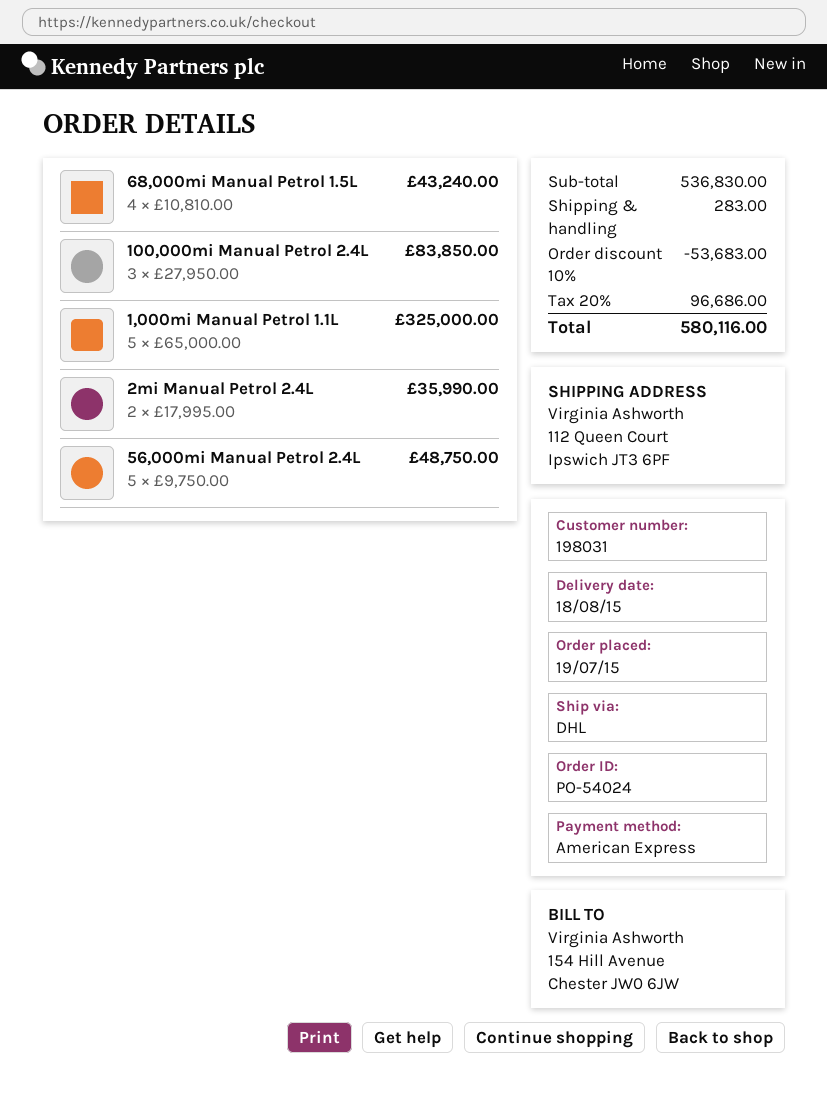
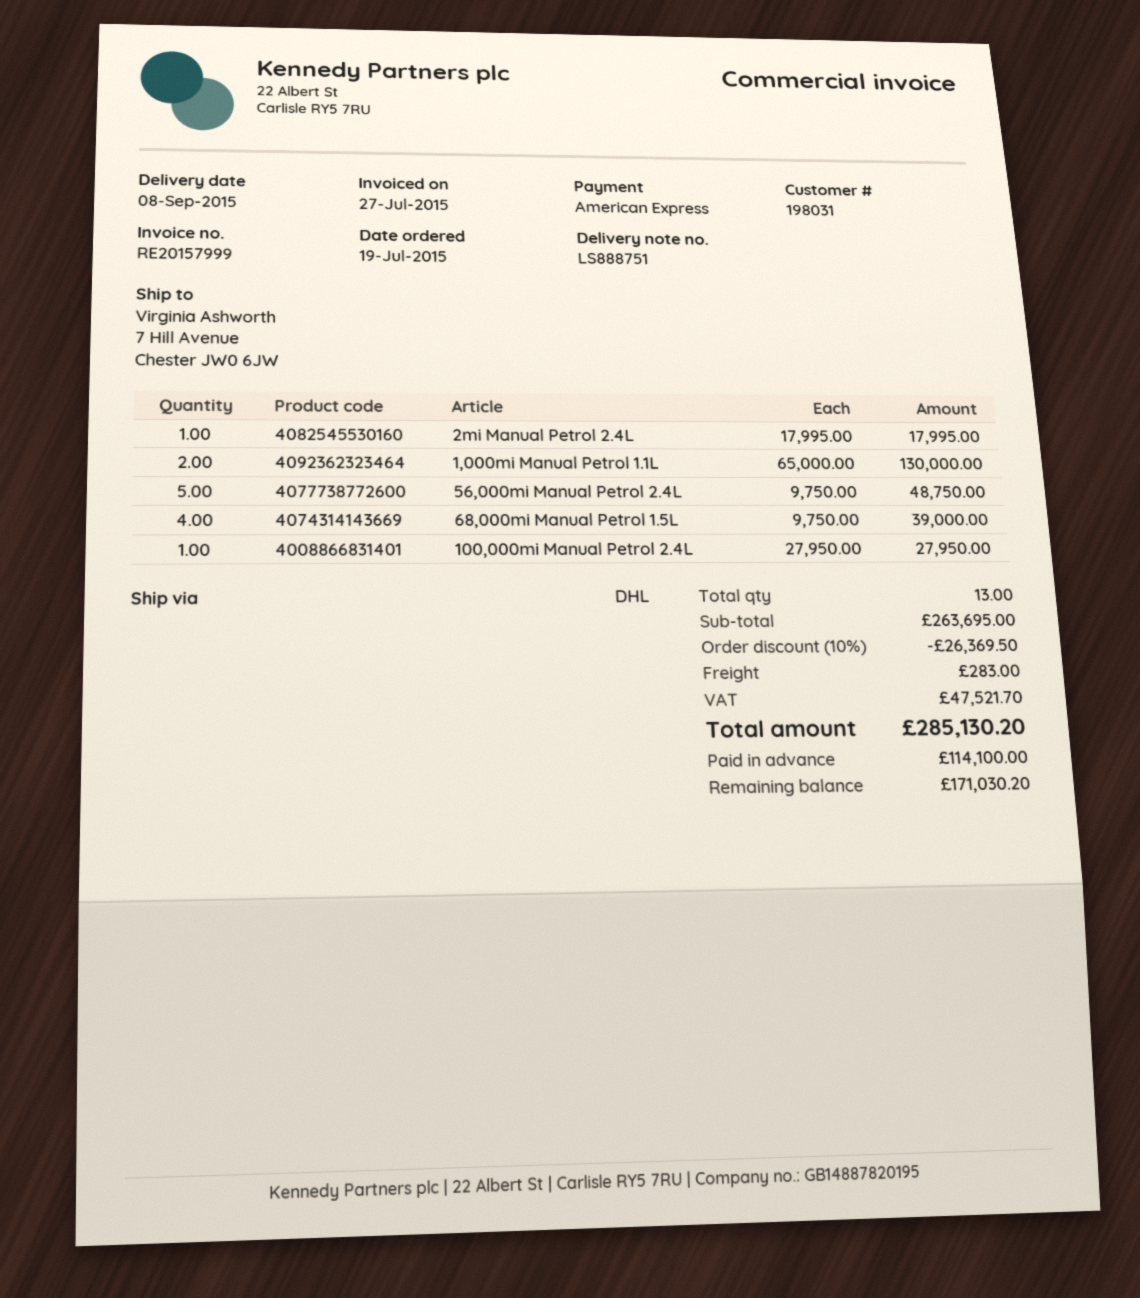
delivery date: 2015-08-18 -> 2015-09-08
ship to: 112 Queen Court, Ipswich JT3 6PF -> 7 Hill Avenue, Chester JW0 6JW
68,000mi Manual Petrol 1.5L: 4 x 10810.00 = 43240.00 -> 4 x 9750.00 = 39000.00
100,000mi Manual Petrol 2.4L: 3 x 27950.00 = 83850.00 -> 1 x 27950.00 = 27950.00
1,000mi Manual Petrol 1.1L: 5 x 65000.00 = 325000.00 -> 2 x 65000.00 = 130000.00
2mi Manual Petrol 2.4L: 2 x 17995.00 = 35990.00 -> 1 x 17995.00 = 17995.00
subtotal: 536830.00 -> 263695.00
discount: 10% = 53683.00 -> 10% = 26369.50
tax: 96686.00 -> 47521.70
total: 580116.00 -> 285130.20

